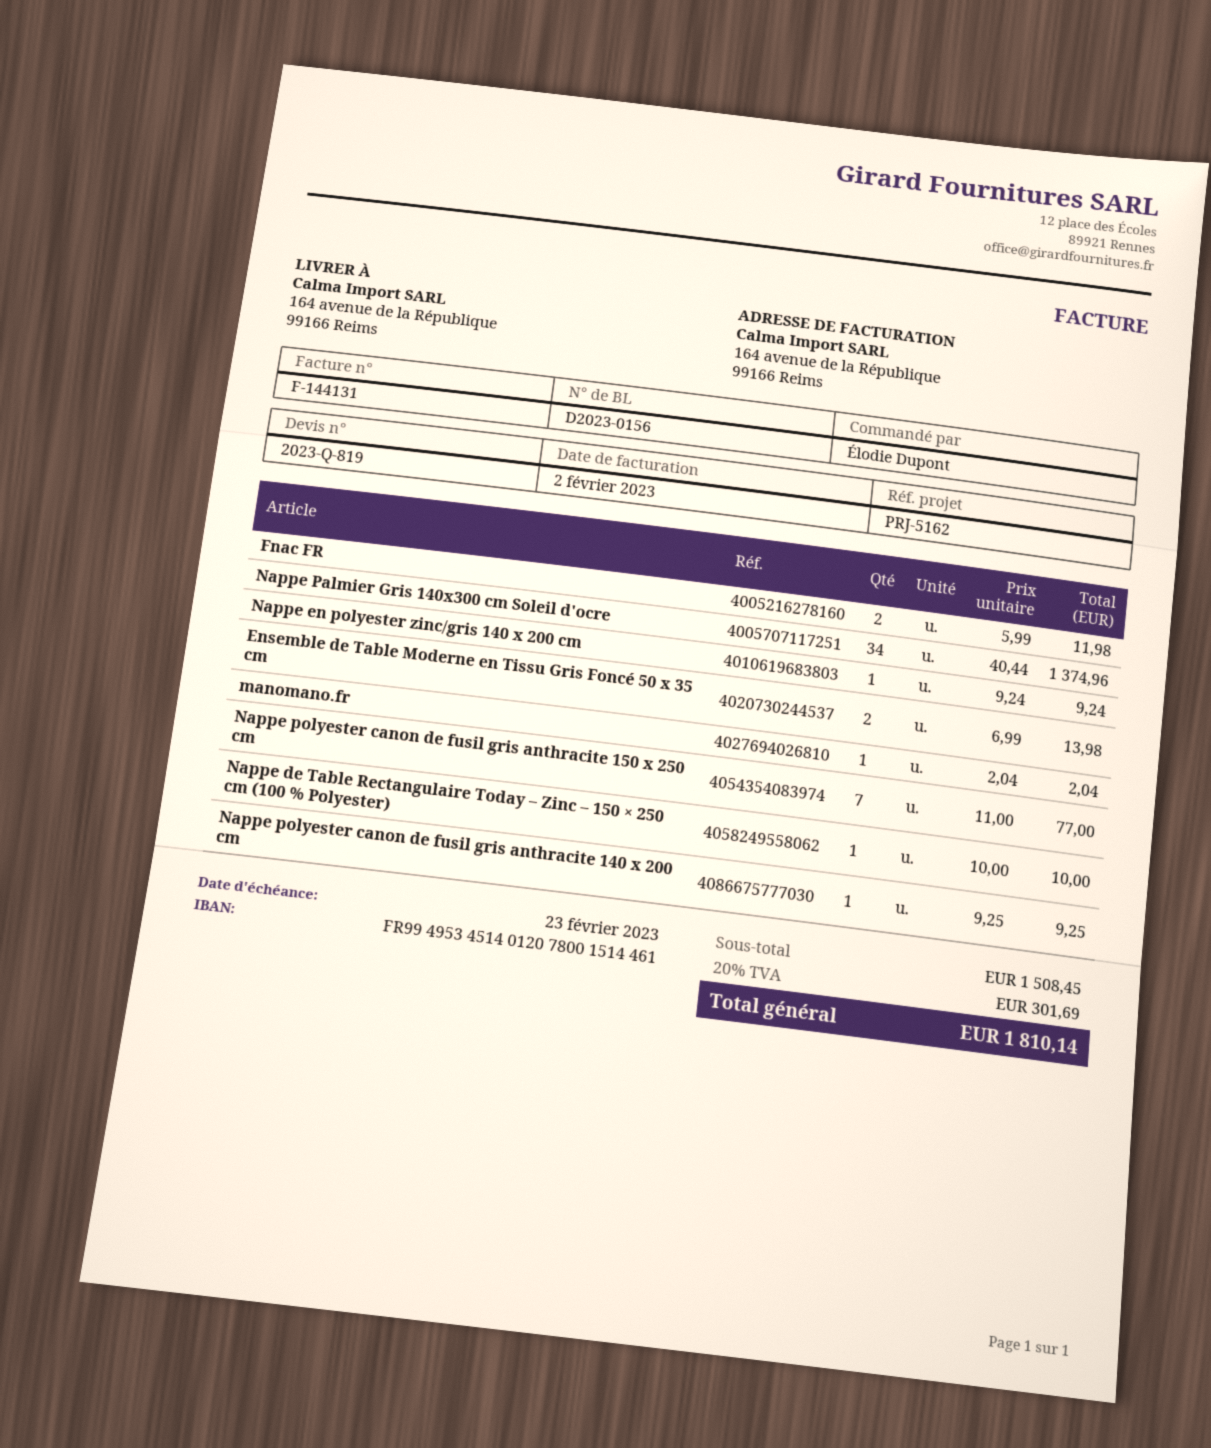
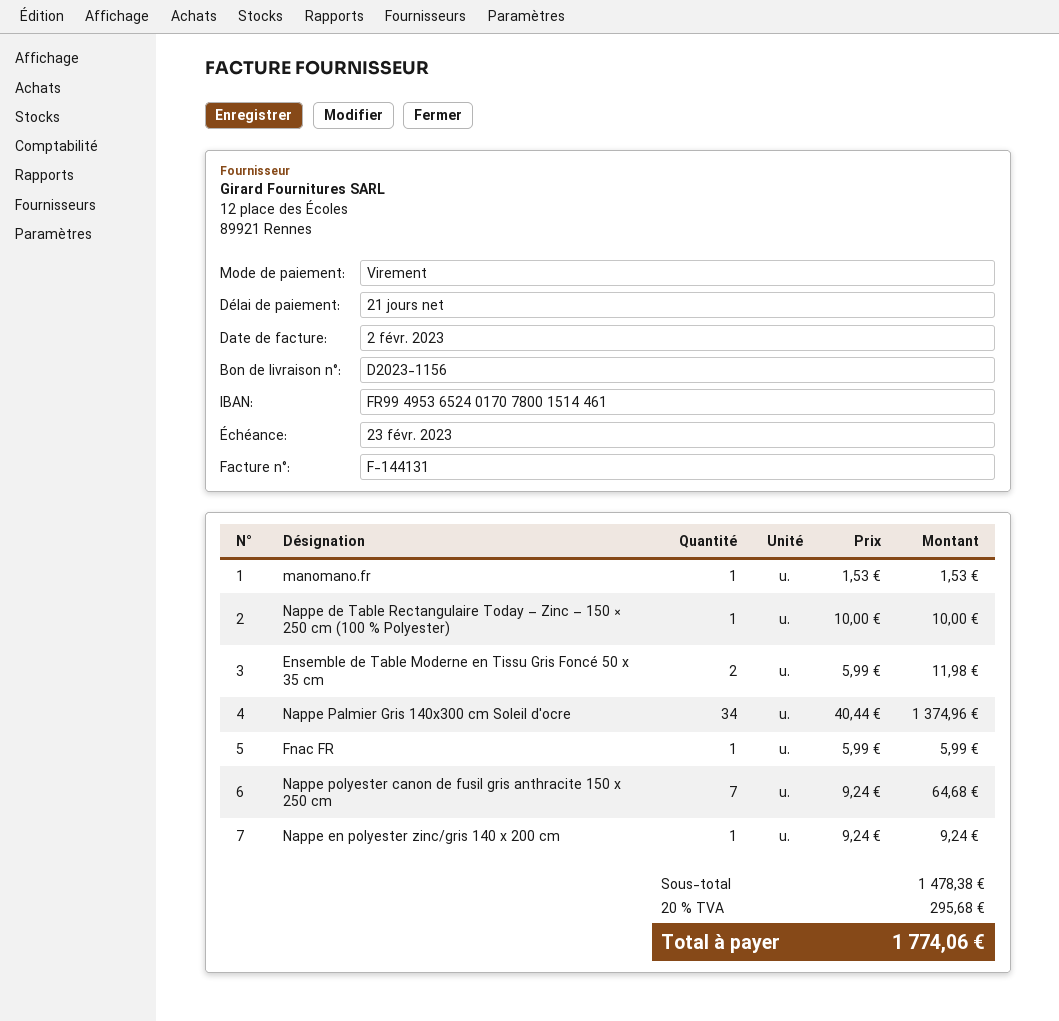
delivery note number: D2023-0156 -> D2023-1156
bank account: FR9949534514012078001514461 -> FR9949536524017078001514461
Fnac FR: 2 x 5.99 = 11.98 -> 1 x 5.99 = 5.99
Ensemble de Table Moderne en Tissu Gris Foncé 50 x 35 cm: 2 x 6.99 = 13.98 -> 2 x 5.99 = 11.98
manomano.fr: 1 x 2.04 = 2.04 -> 1 x 1.53 = 1.53
Nappe polyester canon de fusil gris anthracite 150 x 250 cm: 7 x 11.00 = 77.00 -> 7 x 9.24 = 64.68
Nappe polyester canon de fusil gris anthracite 140 x 200 cm: 1 x 9.25 = 9.25 -> none
subtotal: 1508.45 -> 1478.38
tax: 20% = 301.69 -> 20% = 295.68
total: 1810.14 -> 1774.06

